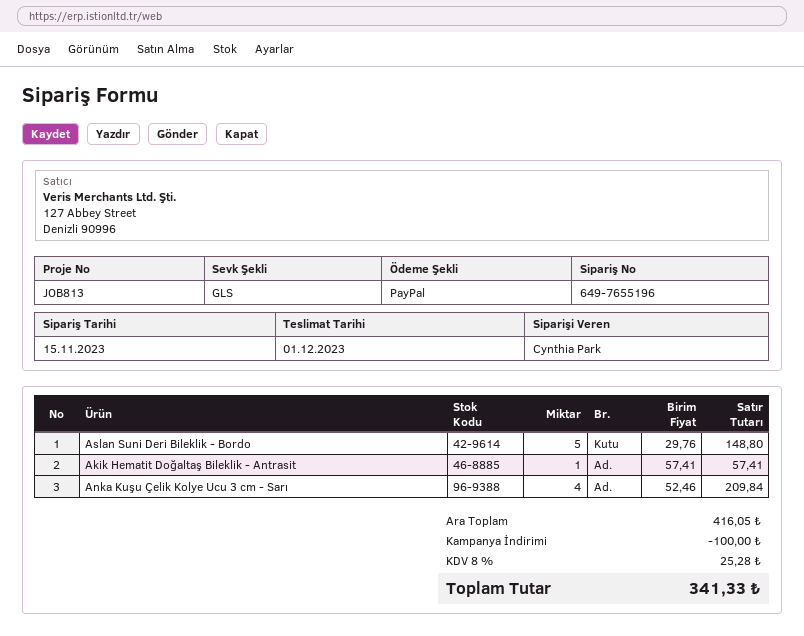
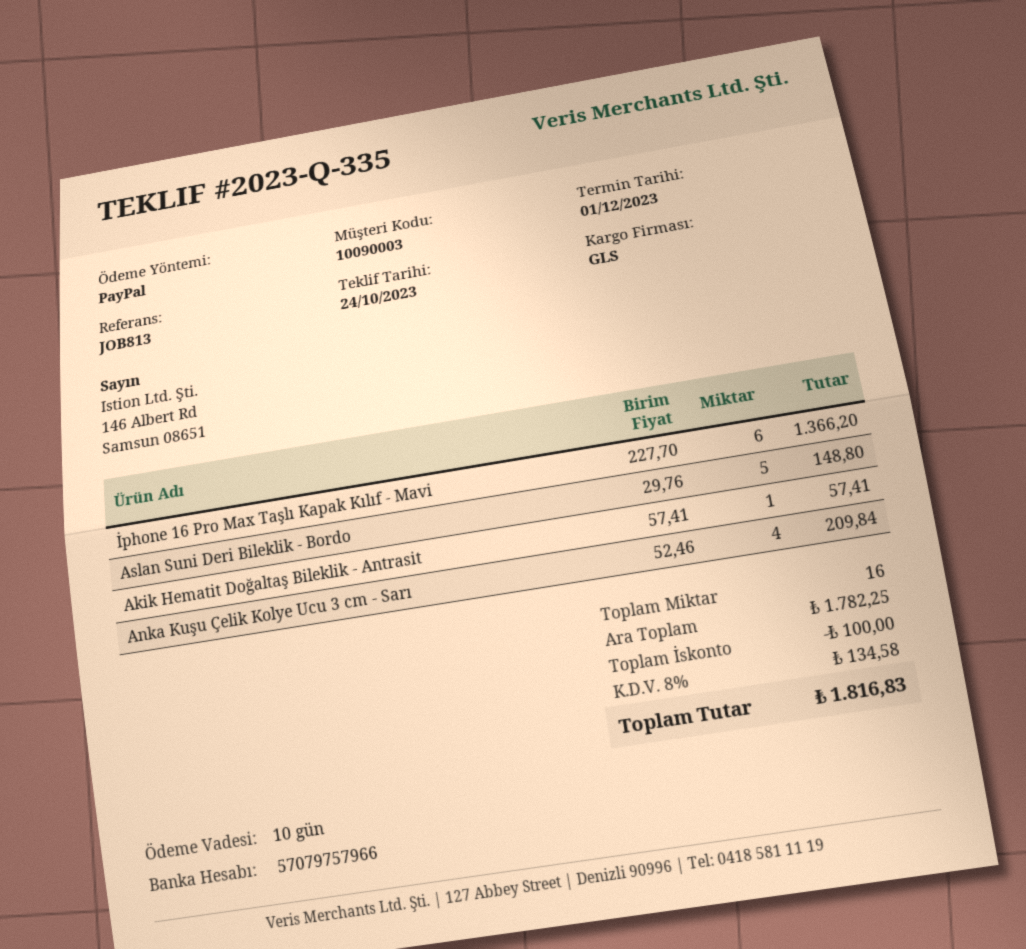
İphone 16 Pro Max Taşlı Kapak Kılıf - Mavi: none -> 6 x 227.70 = 1366.20
subtotal: 416.05 -> 1782.25
tax: 8% = 25.28 -> 8% = 134.58
total: 341.33 -> 1816.83

